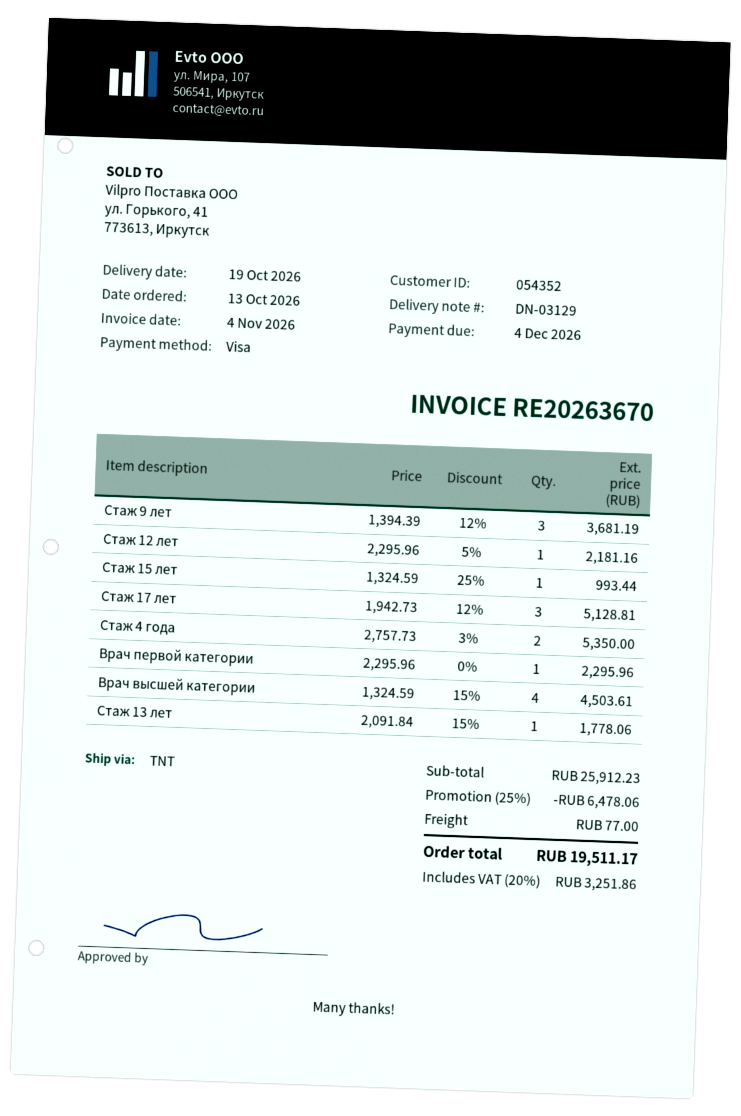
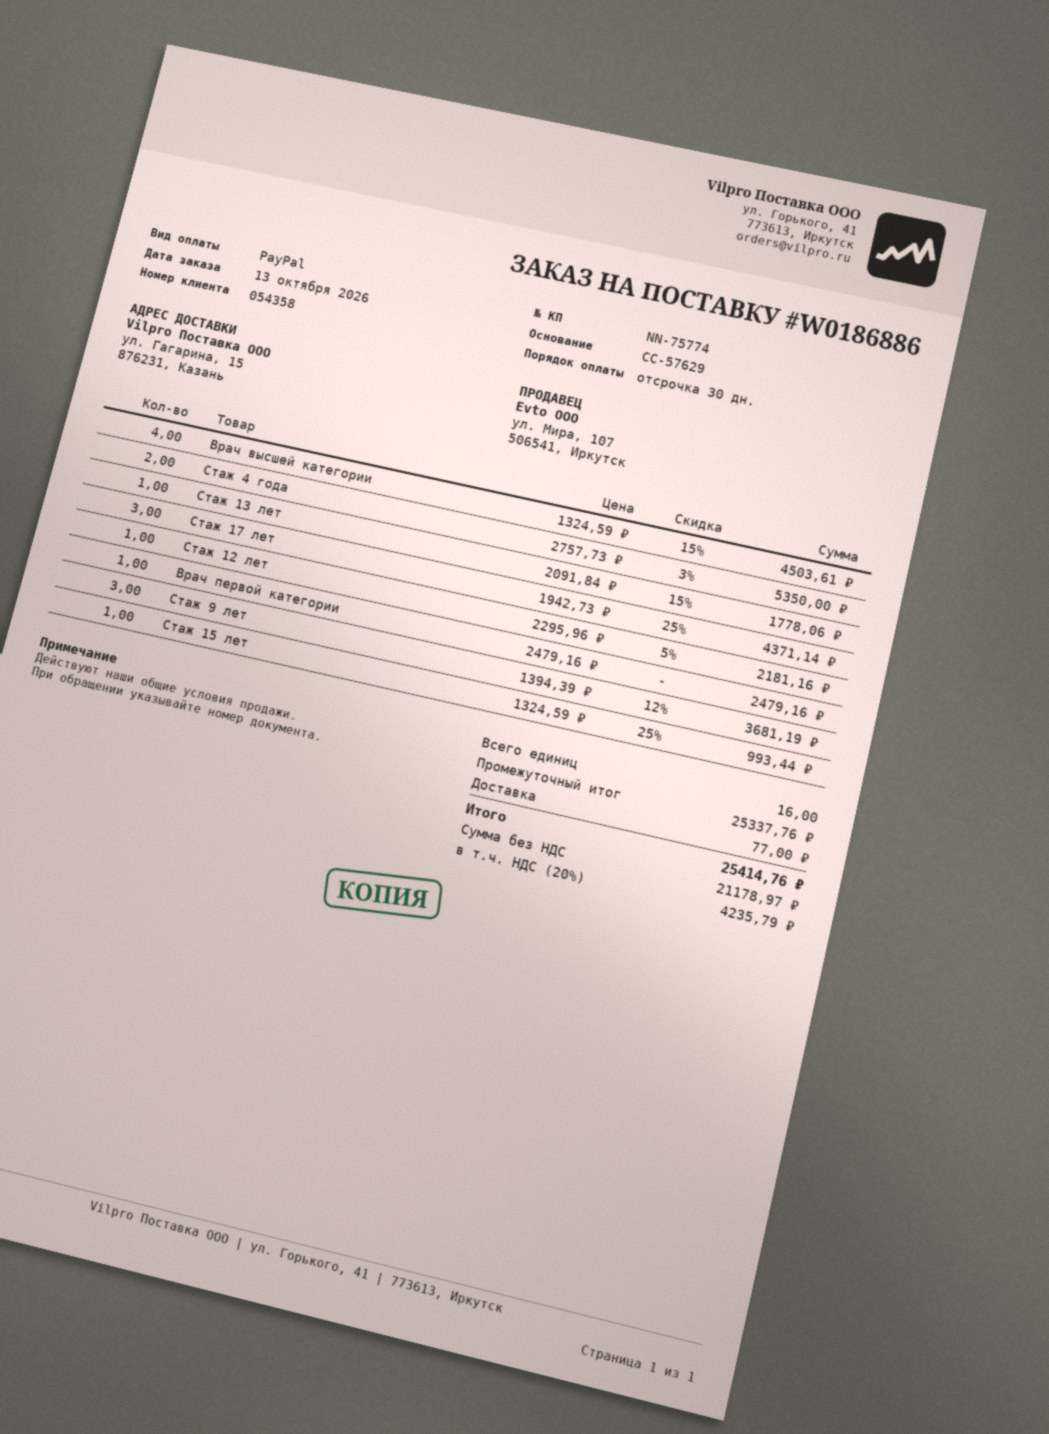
customer number: 054352 -> 054358
payment method: Visa -> PayPal
Стаж 17 лет: 3 x 1942.73 - 12% = 5128.81 -> 3 x 1942.73 - 25% = 4371.14
Врач первой категории: 1 x 2295.96 = 2295.96 -> 1 x 2479.16 = 2479.16
subtotal: 25912.23 -> 25337.76
discount: 25% = 6478.06 -> none
tax: 20% = 3251.86 -> 20% = 4235.79
total: 19511.17 -> 25414.76

